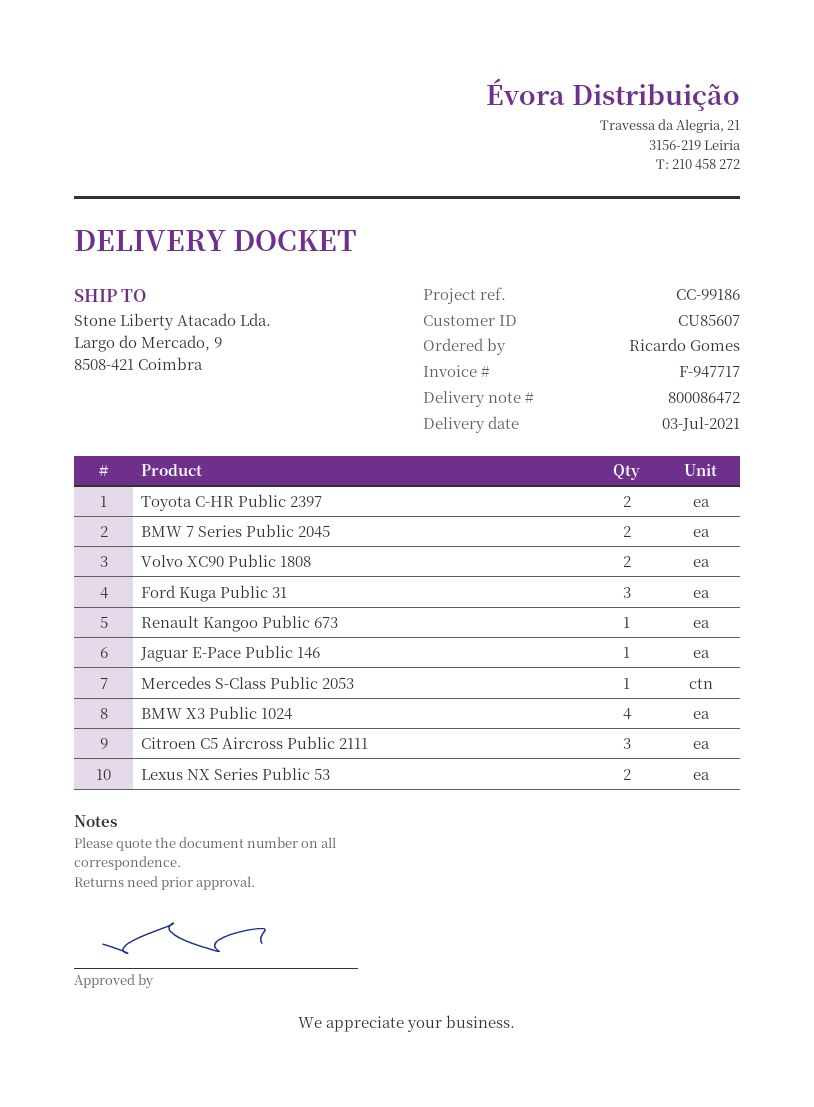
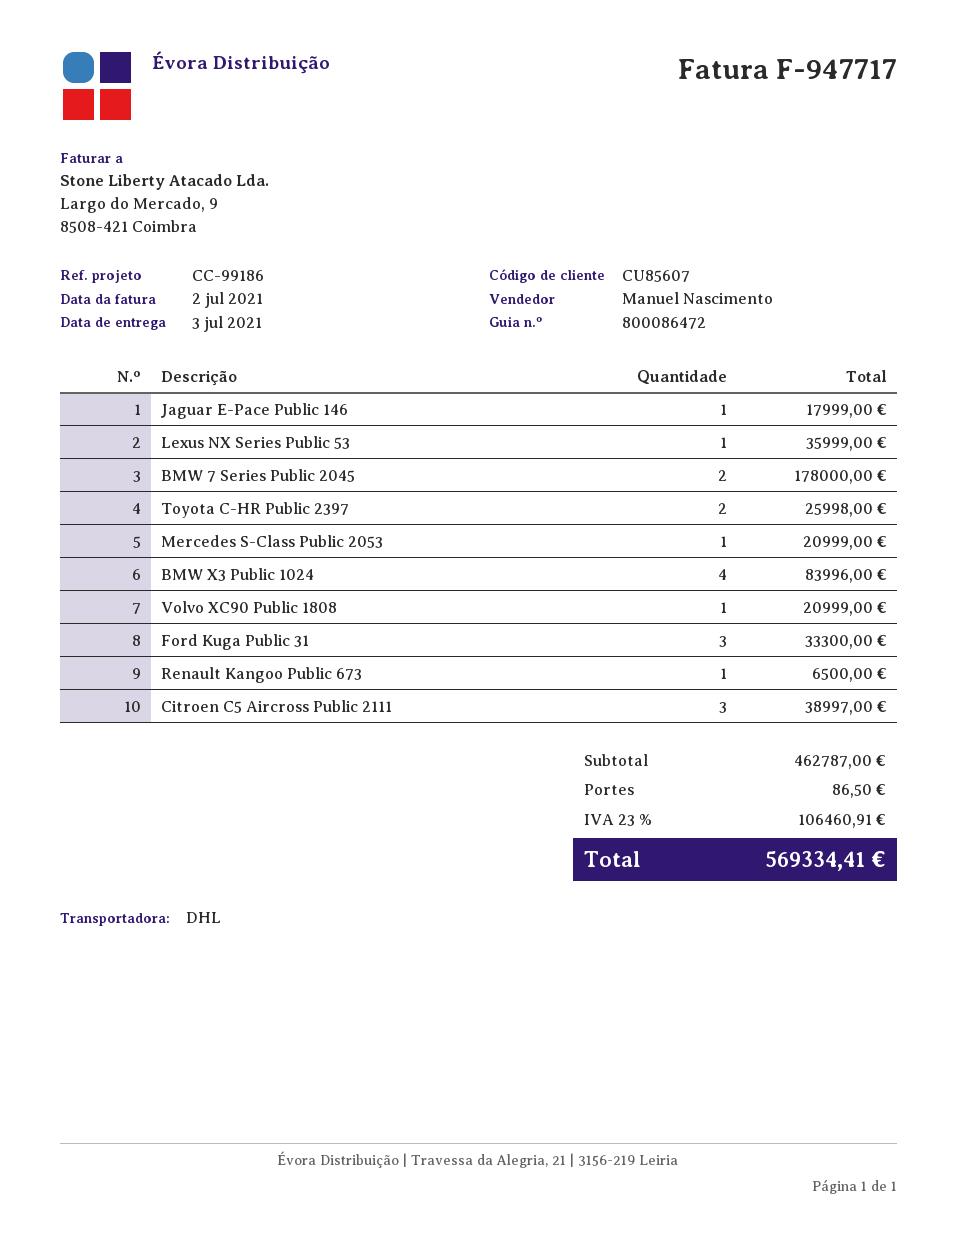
Volvo XC90 Public 1808: 2 -> 1
Lexus NX Series Public 53: 2 -> 1

